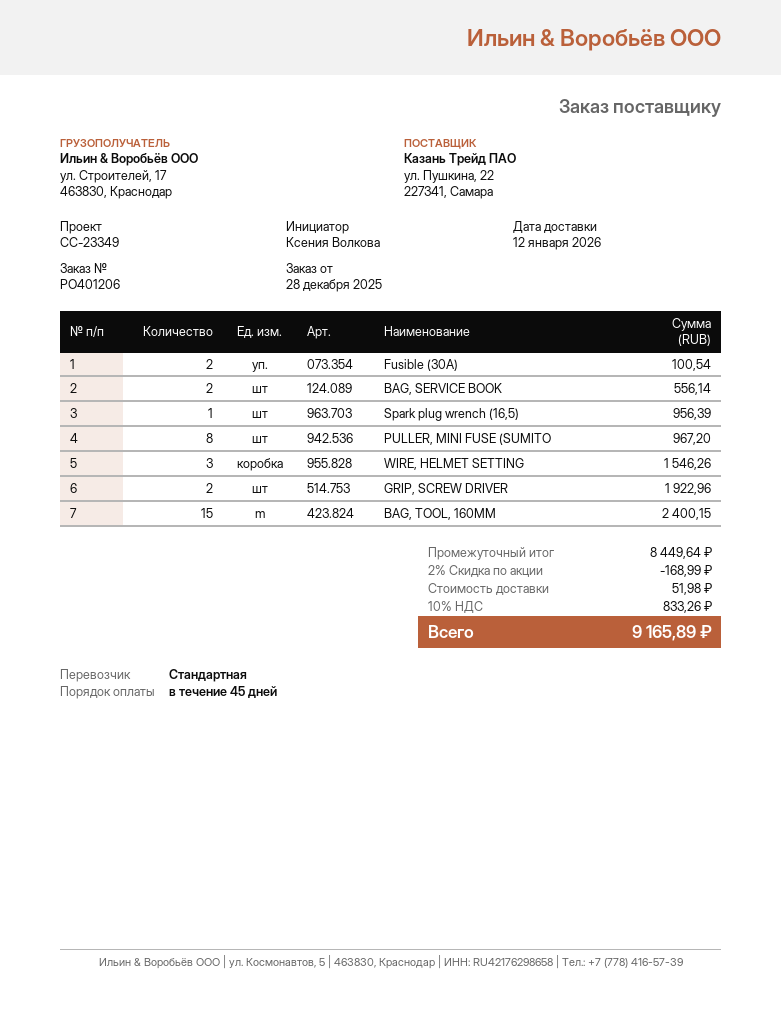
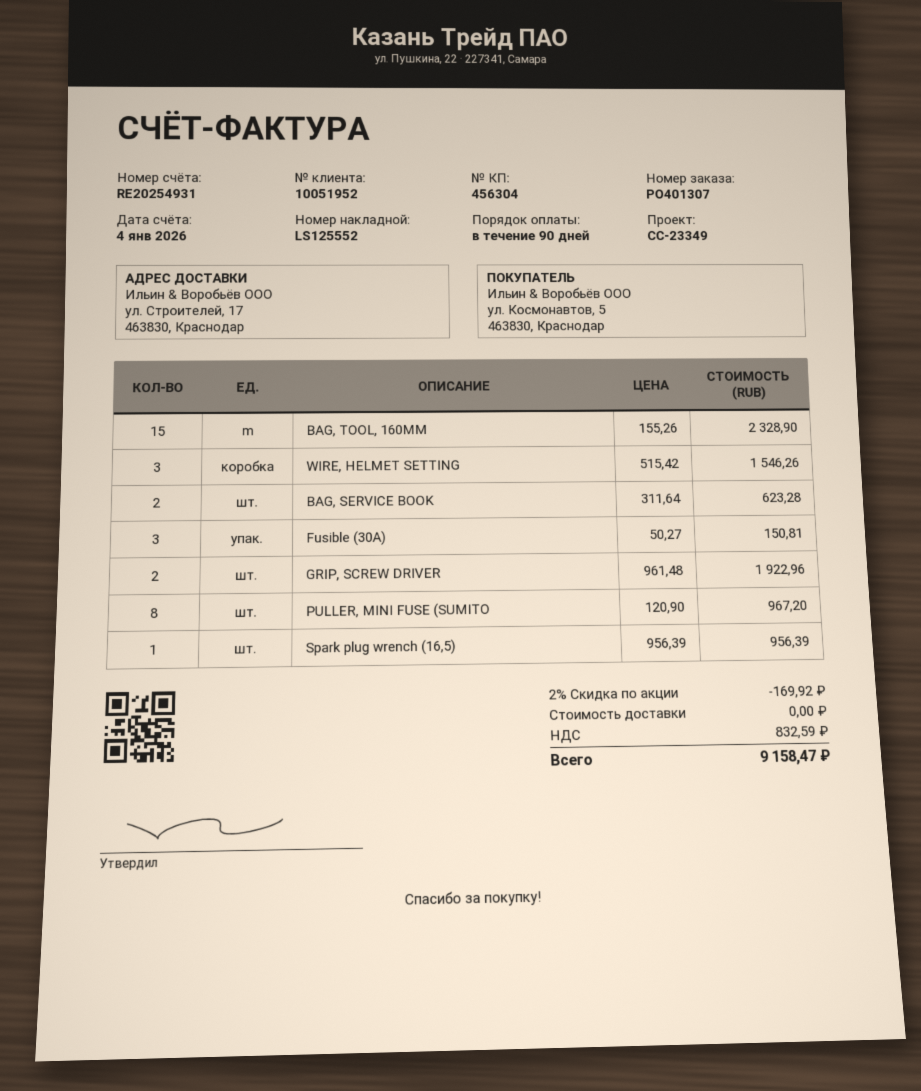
order number: PO401206 -> PO401307
payment terms: 45 days -> 90 days
Fusible (30A): 2 for 100.54 -> 3 for 150.81
BAG, SERVICE BOOK: 2 for 556.14 -> 2 for 623.28
BAG, TOOL, 160MM: 15 for 2400.15 -> 15 for 2328.90
discount: 2% = 168.99 -> 2% = 169.92
shipping: 51.98 -> 0.00
tax: 833.26 -> 832.59
total: 9165.89 -> 9158.47

